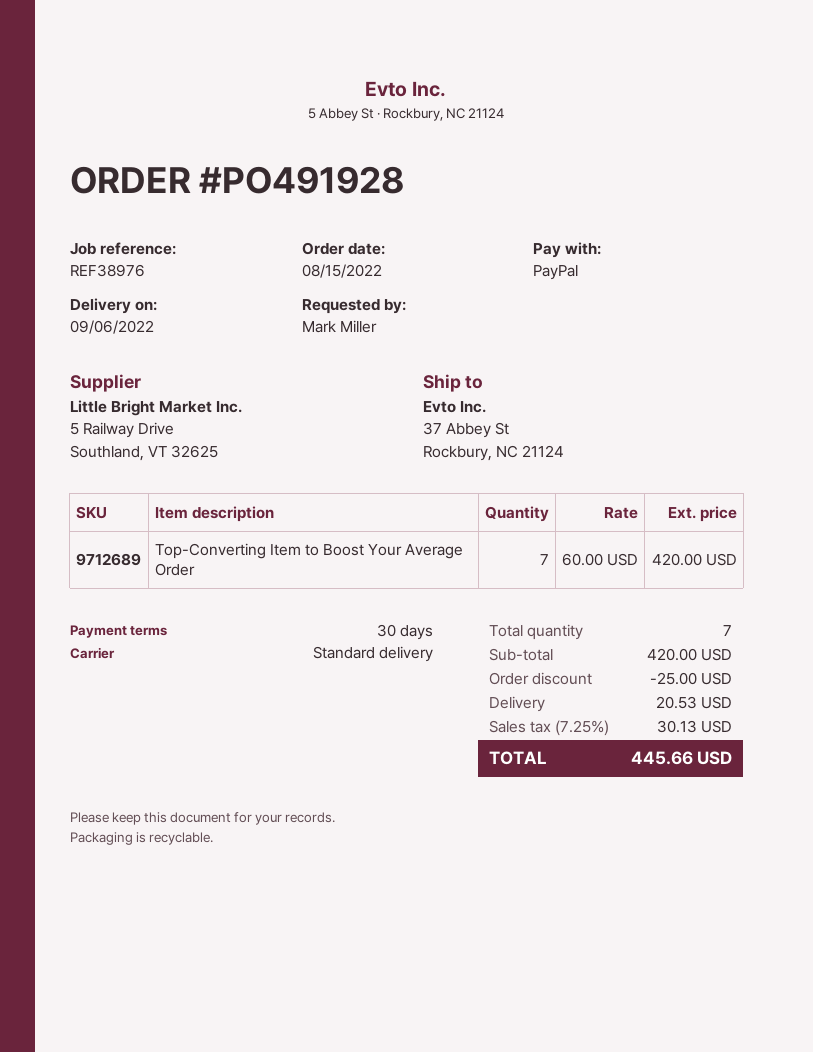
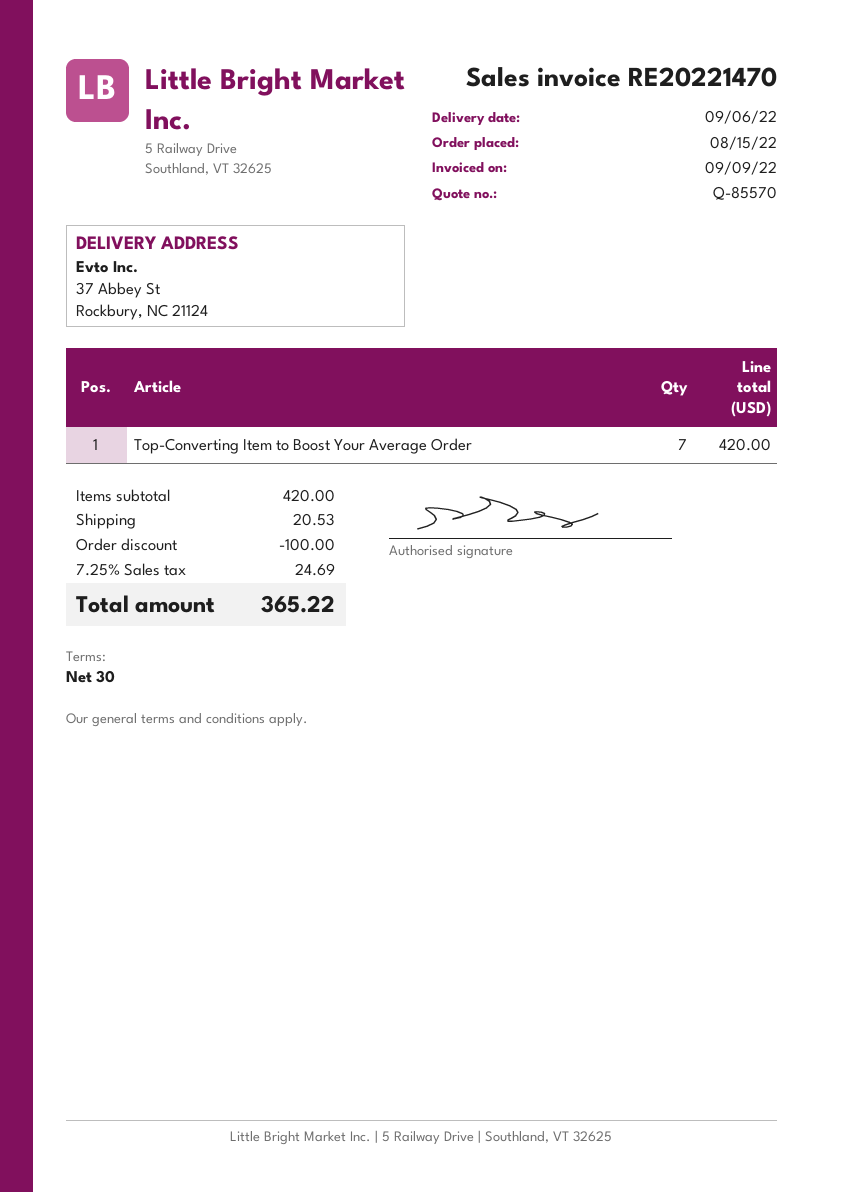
discount: 25.00 -> 100.00
tax: 7.25% = 30.13 -> 7.25% = 24.69
total: 445.66 -> 365.22

